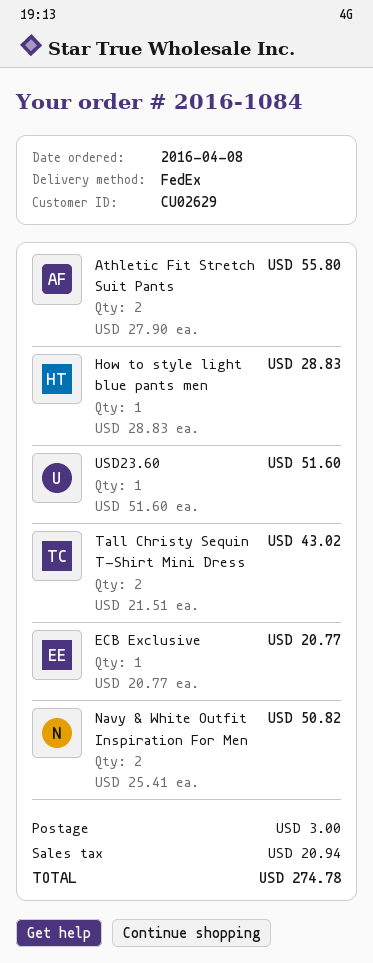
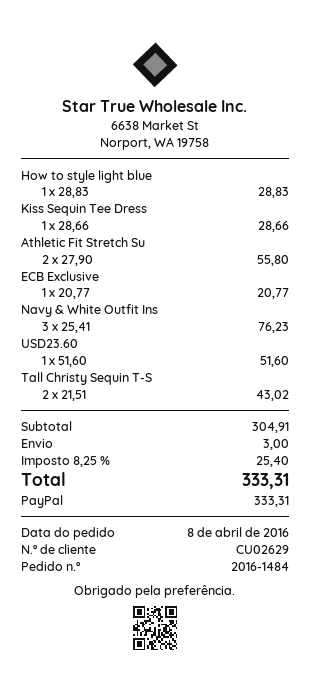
order number: 2016-1084 -> 2016-1484
Navy & White Outfit Inspiration For Men: 2 x 25.41 = 50.82 -> 3 x 25.41 = 76.23
Kiss Sequin Tee Dress: none -> 1 x 28.66 = 28.66
tax: 20.94 -> 25.40
total: 274.78 -> 333.31

